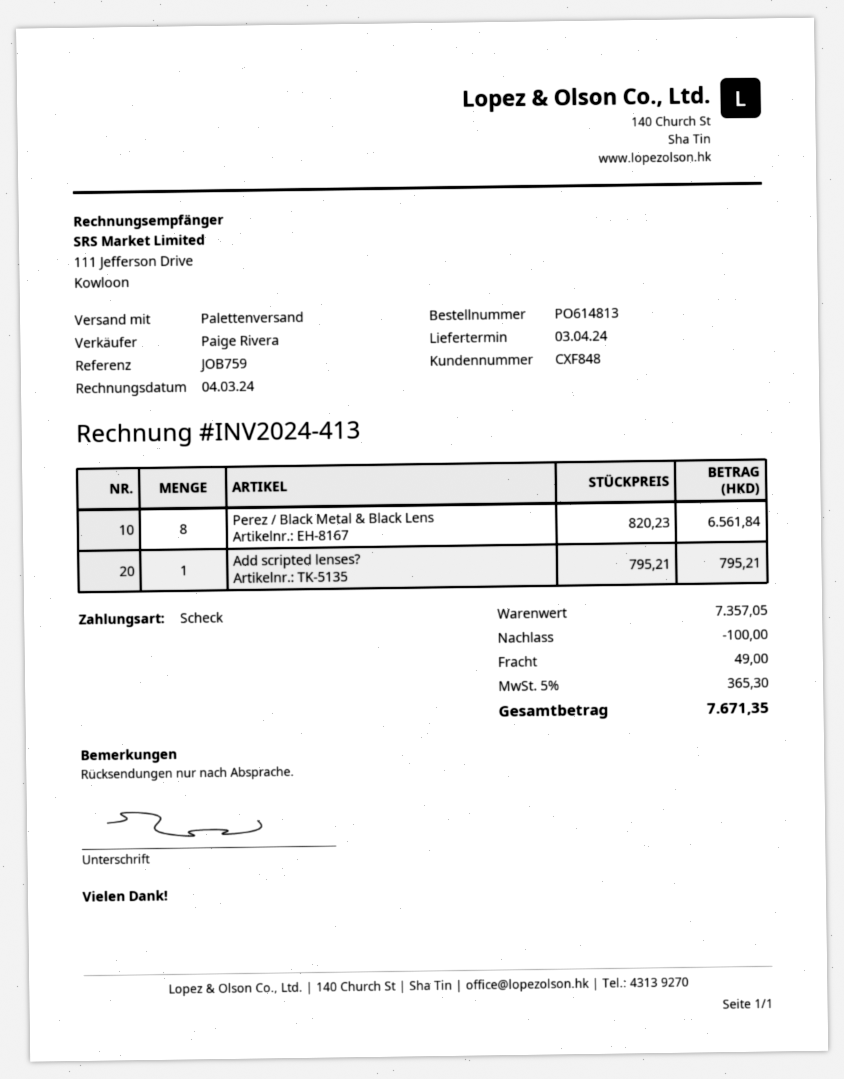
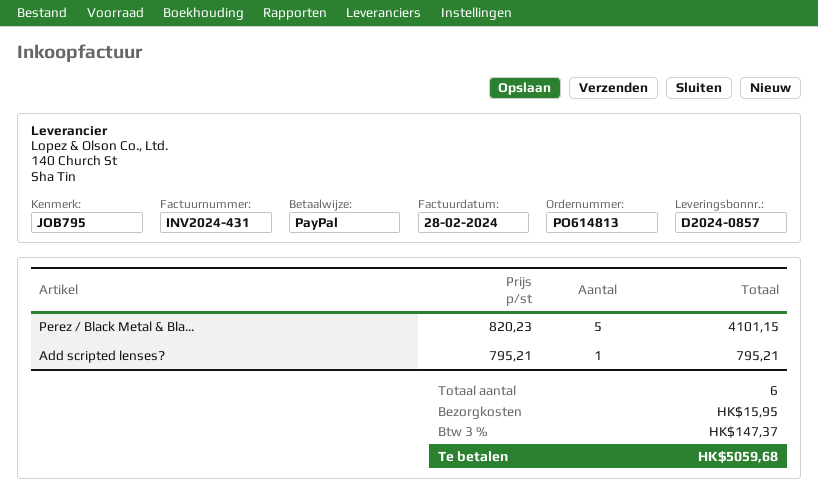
invoice number: INV2024-413 -> INV2024-431
invoice date: 2024-03-04 -> 2024-02-28
reference: JOB759 -> JOB795
payment method: cheque -> PayPal
Perez / Black Metal & Black Lens: 8 x 820.23 = 6561.84 -> 5 x 820.23 = 4101.15
discount: 100.00 -> none
shipping: 49.00 -> 15.95
tax: 5% = 365.30 -> 3% = 147.37
total: 7671.35 -> 5059.68

